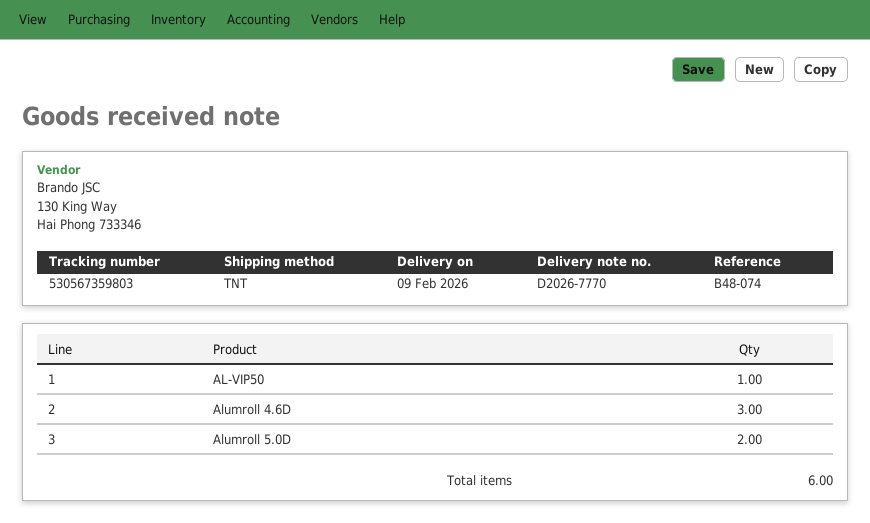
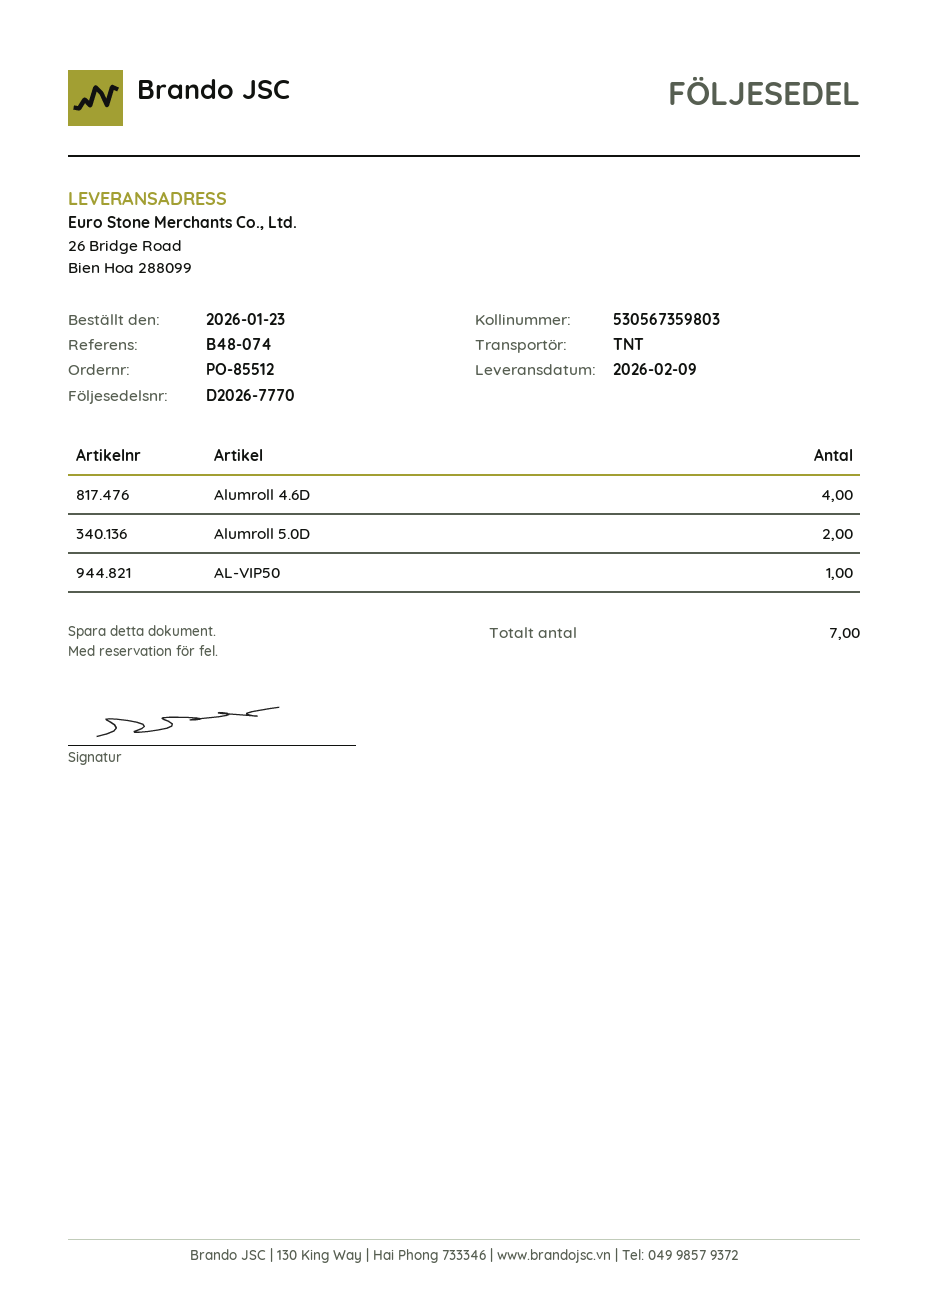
Alumroll 4.6D: 3 -> 4
total quantity: 6 -> 7

